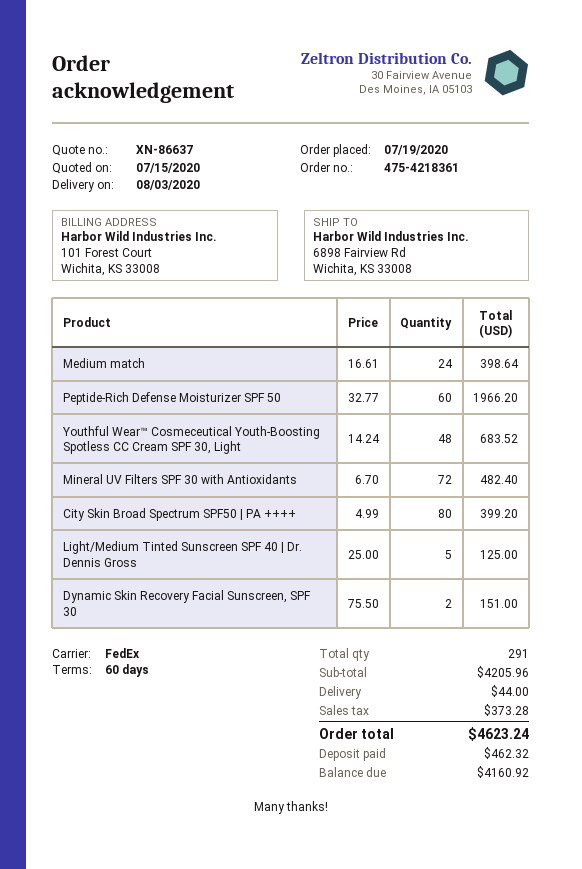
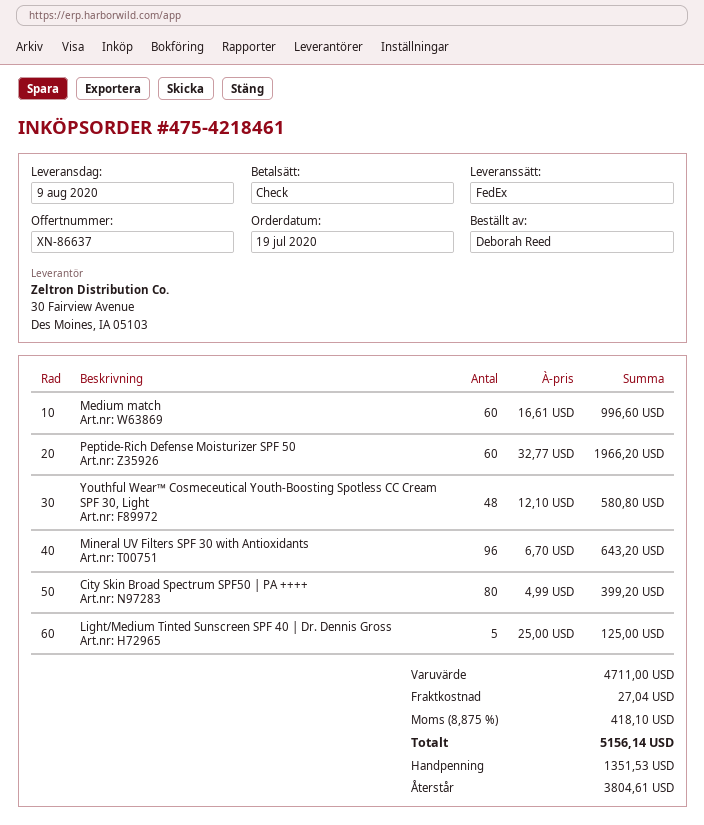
order number: 475-4218361 -> 475-4218461
delivery date: 2020-08-03 -> 2020-08-09
Medium match: 24 x 16.61 = 398.64 -> 60 x 16.61 = 996.60
Youthful Wear™ Cosmeceutical Youth-Boosting Spotless CC Cream SPF 30, Light: 48 x 14.24 = 683.52 -> 48 x 12.10 = 580.80
Mineral UV Filters SPF 30 with Antioxidants: 72 x 6.70 = 482.40 -> 96 x 6.70 = 643.20
Dynamic Skin Recovery Facial Sunscreen, SPF 30: 2 x 75.50 = 151.00 -> none
subtotal: 4205.96 -> 4711.00
shipping: 44.00 -> 27.04
tax: 373.28 -> 418.10
total: 4623.24 -> 5156.14
deposit: 462.32 -> 1351.53
balance: 4160.92 -> 3804.61

